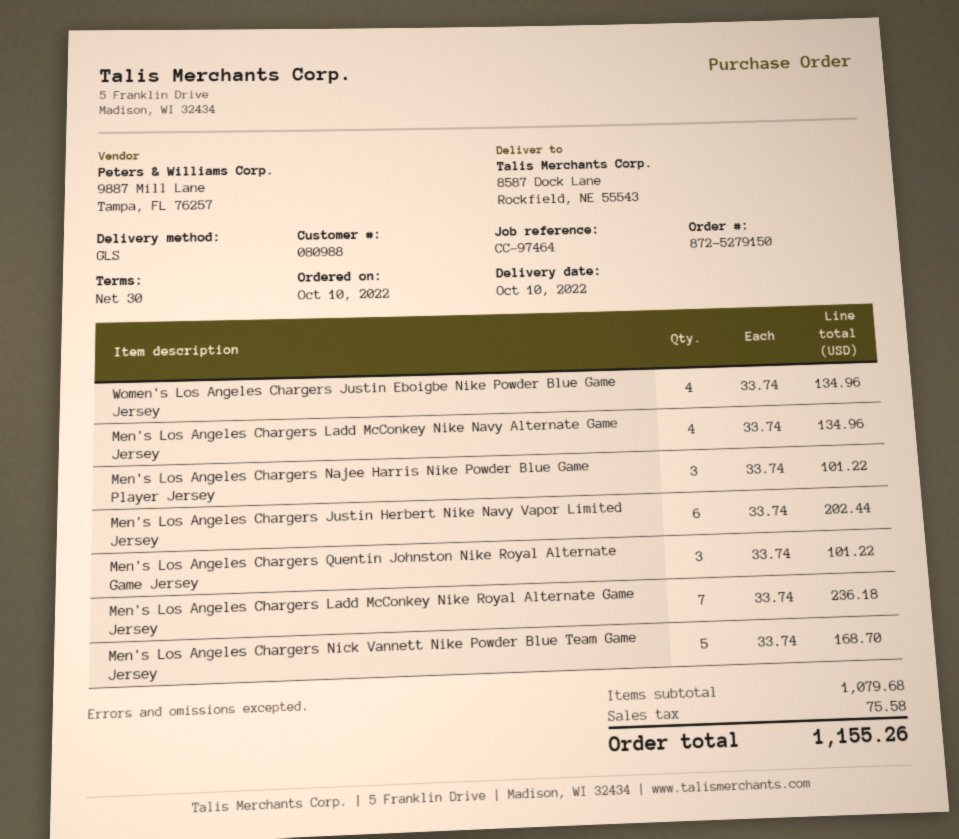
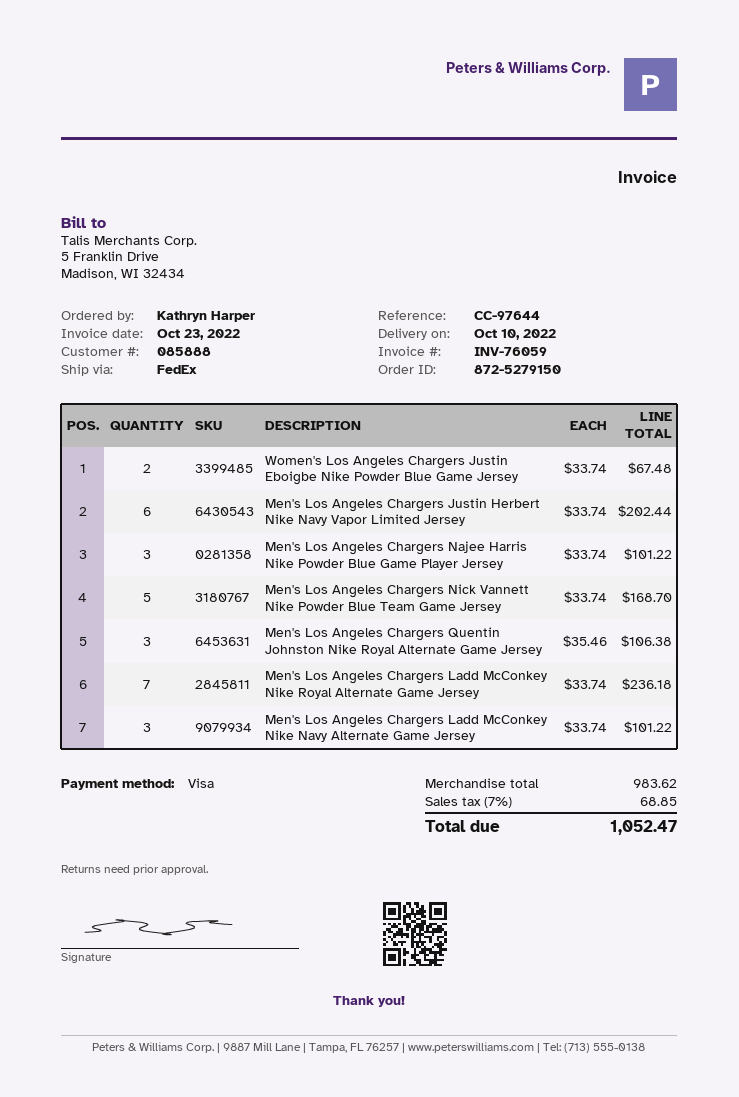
customer number: 080988 -> 085888
reference: CC-97464 -> CC-97644
shipping method: GLS -> FedEx
Women's Los Angeles Chargers Justin Eboigbe Nike Powder Blue Game Jersey: 4 x 33.74 = 134.96 -> 2 x 33.74 = 67.48
Men's Los Angeles Chargers Ladd McConkey Nike Navy Alternate Game Jersey: 4 x 33.74 = 134.96 -> 3 x 33.74 = 101.22
Men's Los Angeles Chargers Quentin Johnston Nike Royal Alternate Game Jersey: 3 x 33.74 = 101.22 -> 3 x 35.46 = 106.38
subtotal: 1079.68 -> 983.62
tax: 75.58 -> 68.85
total: 1155.26 -> 1052.47

